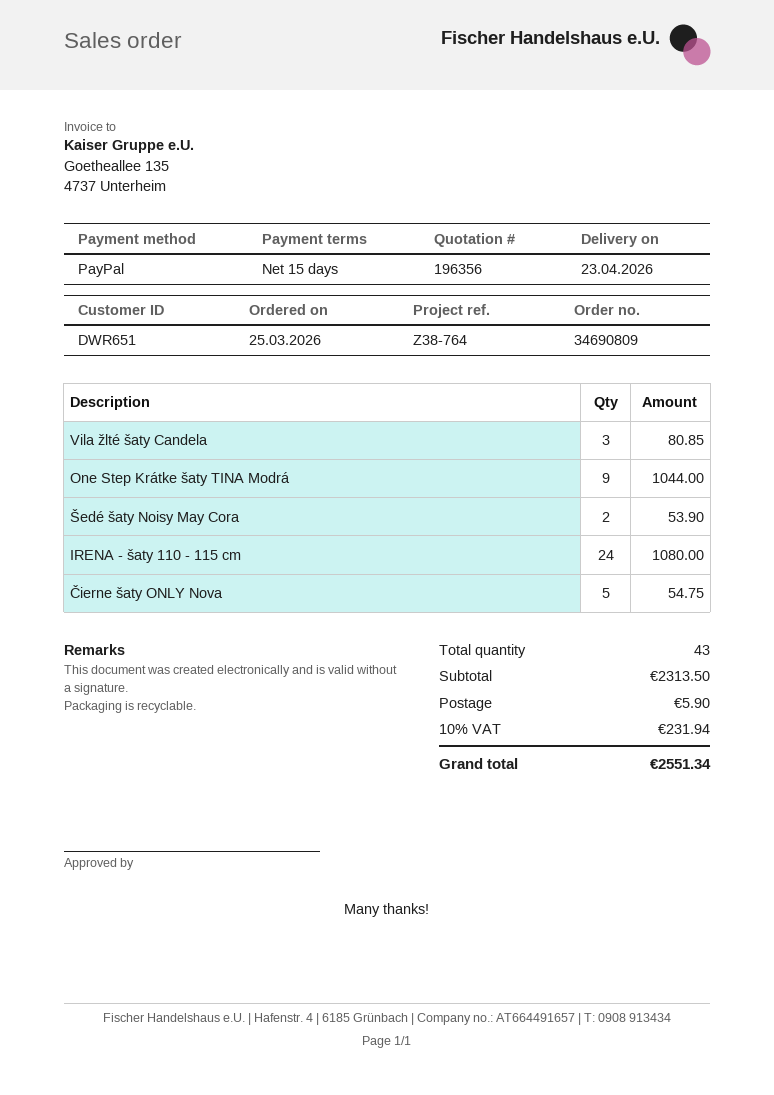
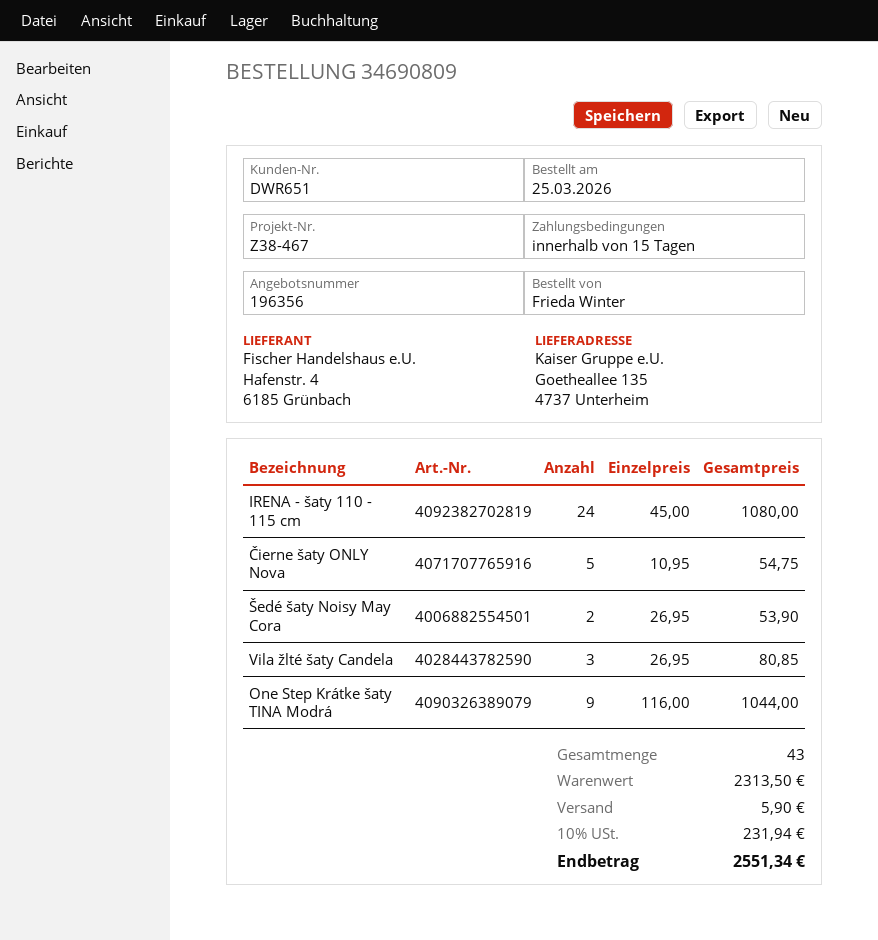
reference: Z38-764 -> Z38-467

